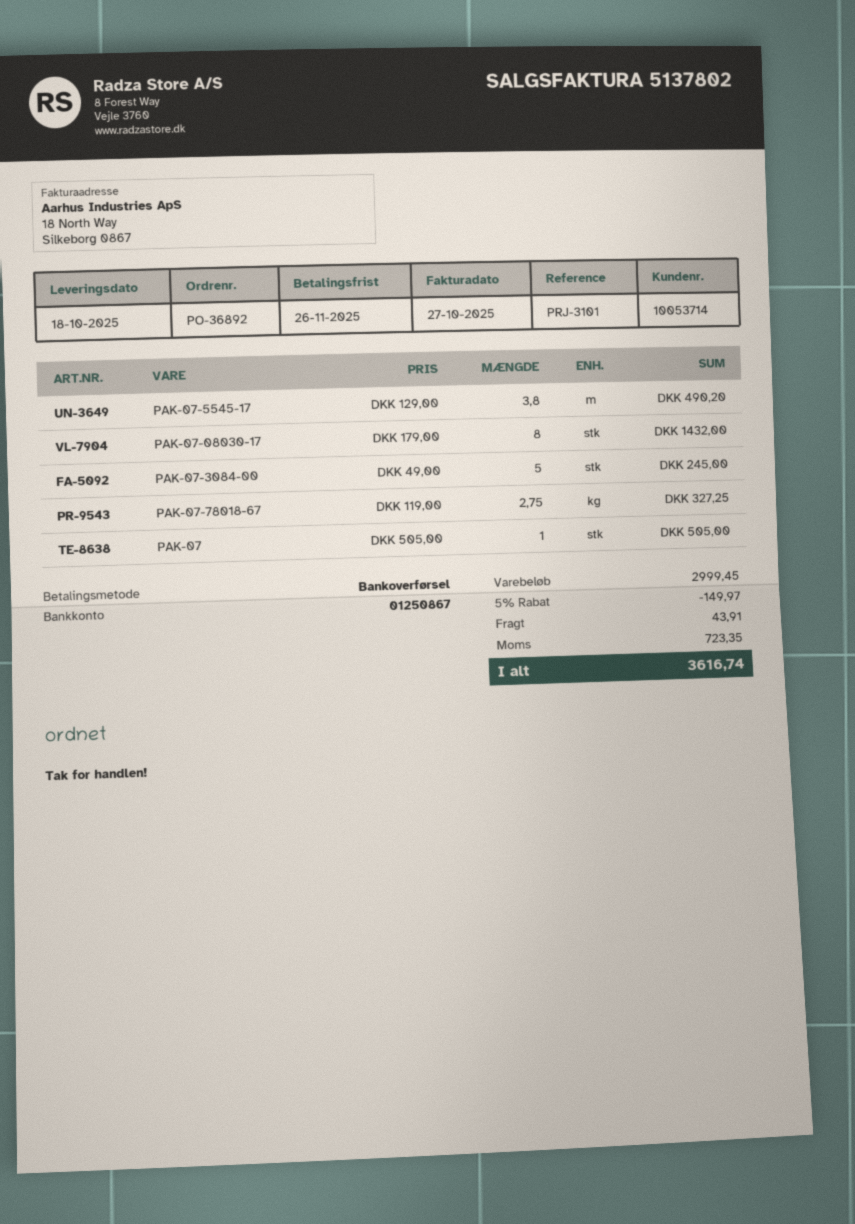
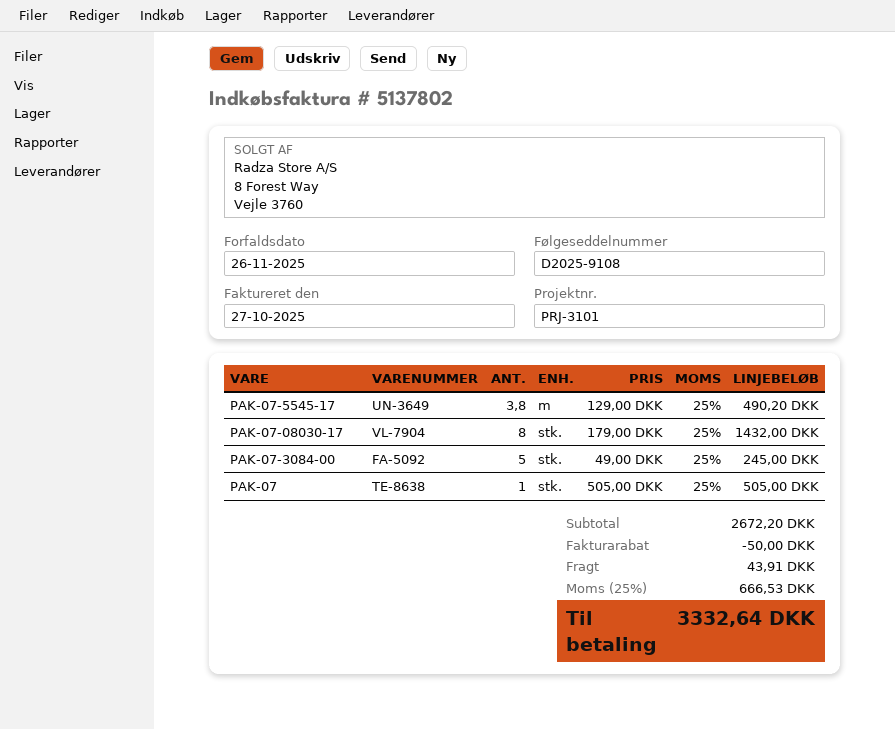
PAK-07-78018-67: 2.75 x 119.00 = 327.25 -> none
subtotal: 2999.45 -> 2672.20
discount: 149.97 -> 50.00
tax: 723.35 -> 666.53
total: 3616.74 -> 3332.64

